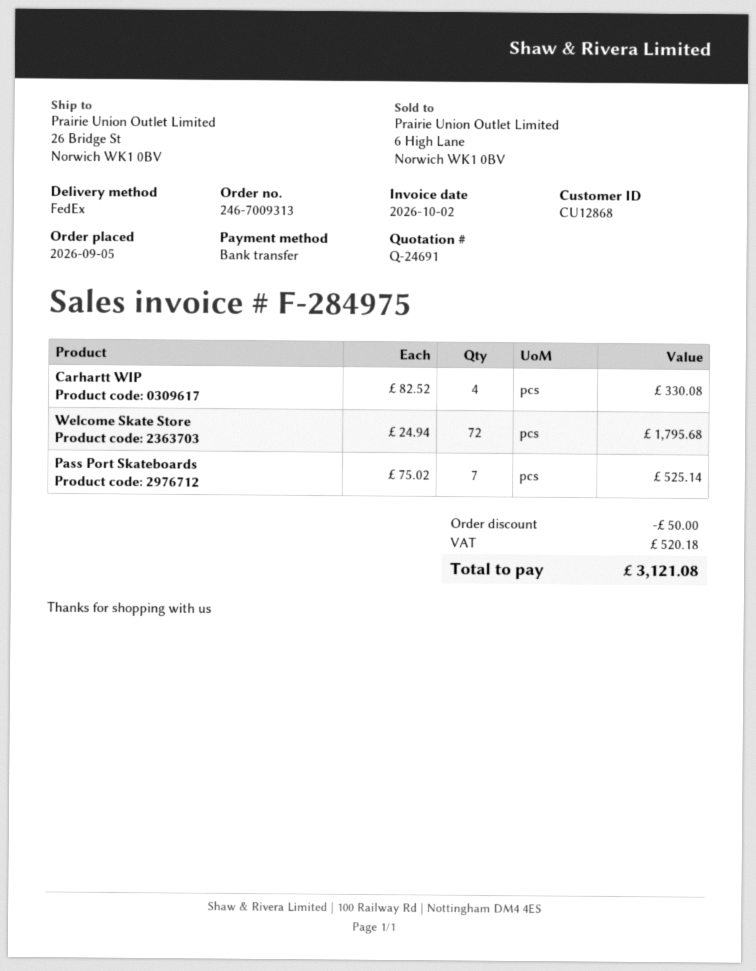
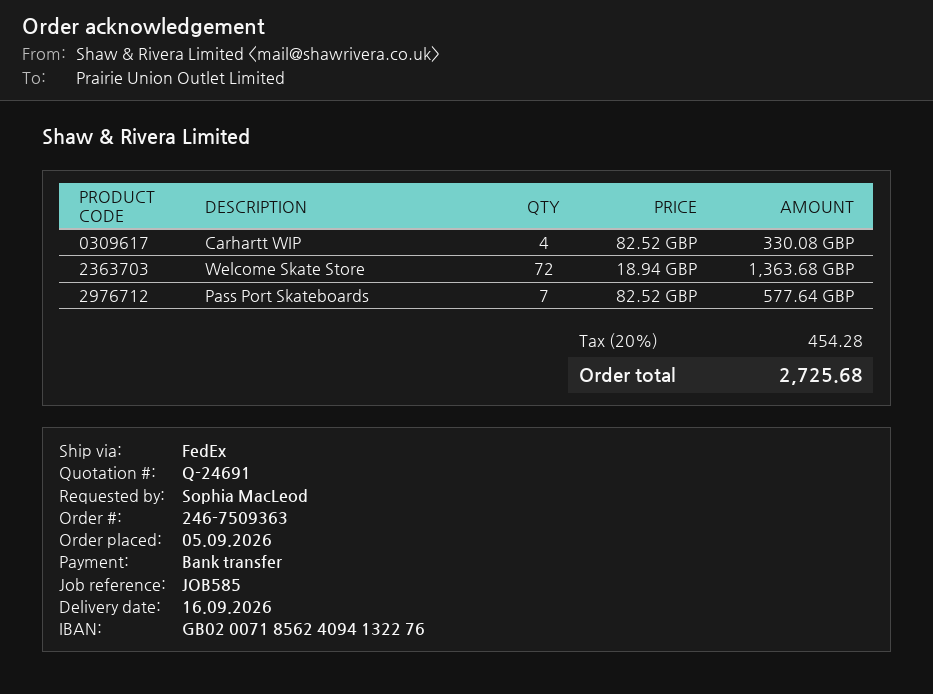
order number: 246-7009313 -> 246-7509363
Welcome Skate Store: 72 x 24.94 = 1795.68 -> 72 x 18.94 = 1363.68
Pass Port Skateboards: 7 x 75.02 = 525.14 -> 7 x 82.52 = 577.64
discount: 50.00 -> none
tax: 520.18 -> 454.28
total: 3121.08 -> 2725.68

